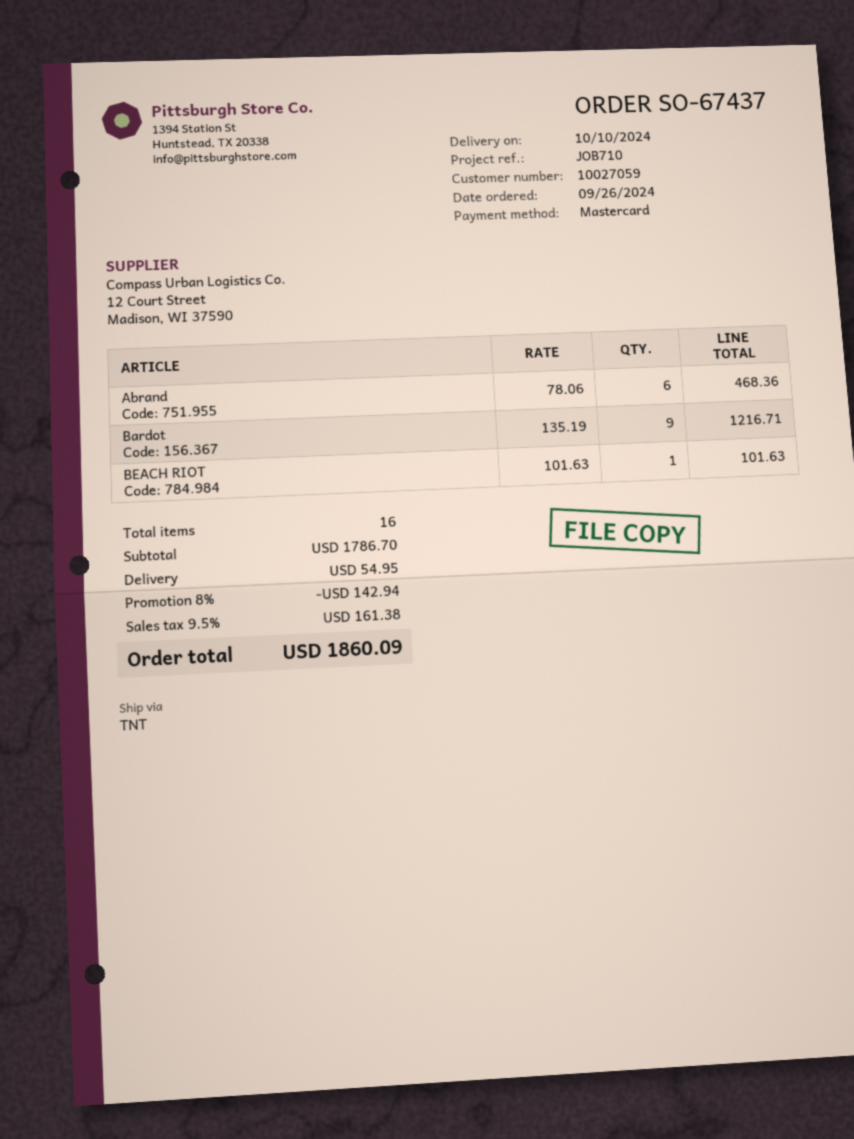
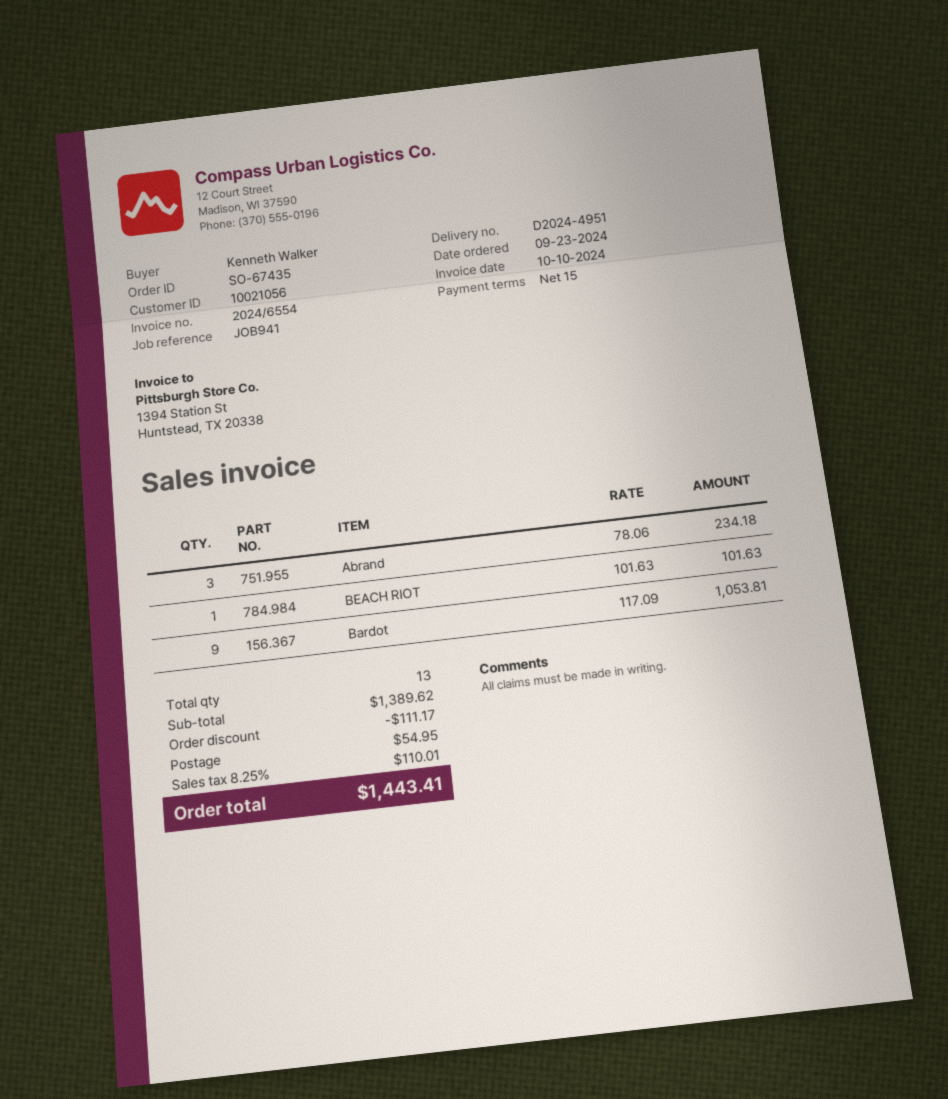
order number: SO-67437 -> SO-67435
order date: 2024-09-26 -> 2024-09-23
customer number: 10027059 -> 10021056
reference: JOB710 -> JOB941
Abrand: 6 x 78.06 = 468.36 -> 3 x 78.06 = 234.18
Bardot: 9 x 135.19 = 1216.71 -> 9 x 117.09 = 1053.81
total quantity: 16 -> 13
subtotal: 1786.70 -> 1389.62
discount: 142.94 -> 111.17
tax: 9.5% = 161.38 -> 8.25% = 110.01
total: 1860.09 -> 1443.41

